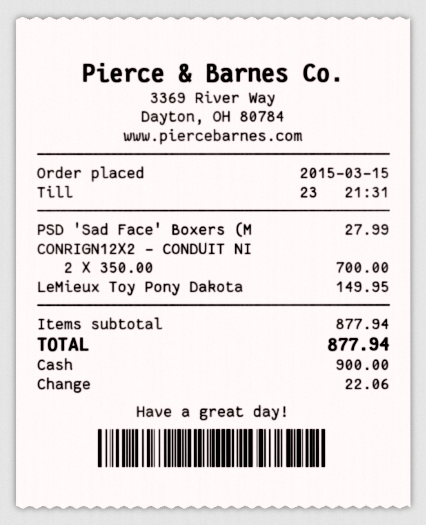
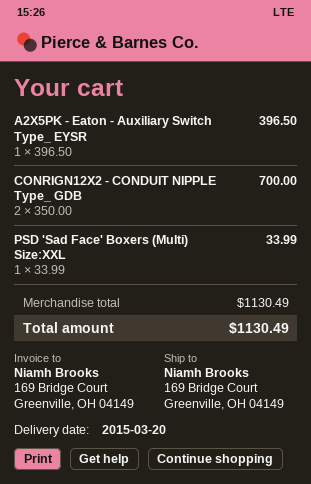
PSD 'Sad Face' Boxers (M: 1 x 27.99 = 27.99 -> 1 x 33.99 = 33.99
LeMieux Toy Pony Dakota: 1 x 149.95 = 149.95 -> none
A2X5PK - Eaton - Auxiliary Switch Type_ EYSR: none -> 1 x 396.50 = 396.50
subtotal: 877.94 -> 1130.49
total: 877.94 -> 1130.49

